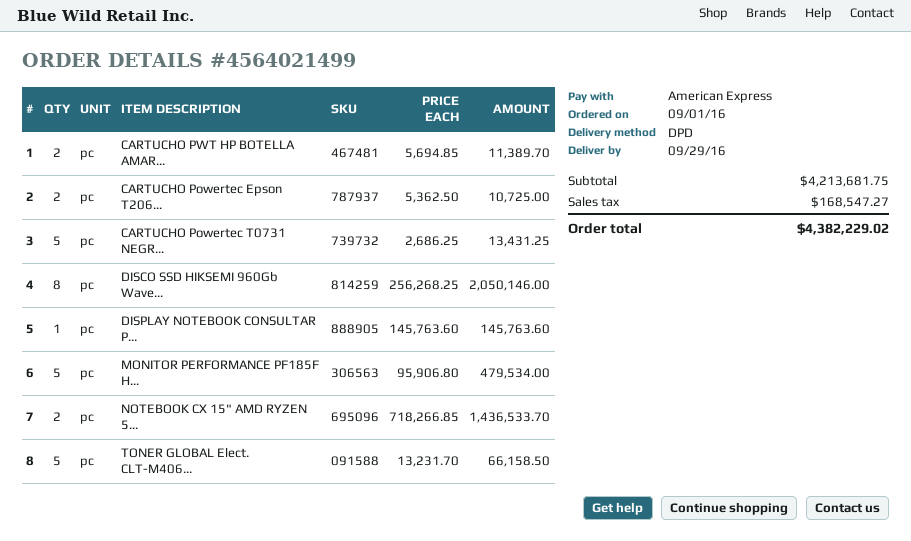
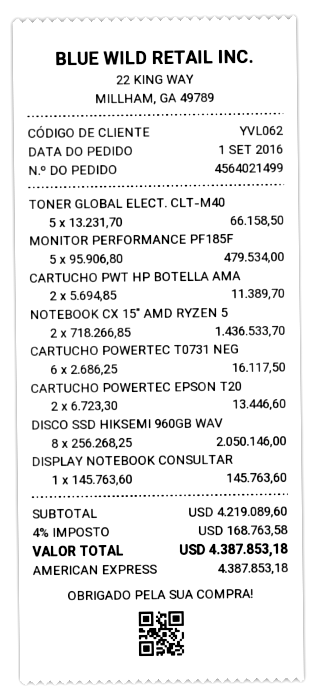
CARTUCHO Powertec Epson T206...: 2 x 5362.50 = 10725.00 -> 2 x 6723.30 = 13446.60
CARTUCHO Powertec T0731 NEGR...: 5 x 2686.25 = 13431.25 -> 6 x 2686.25 = 16117.50
subtotal: 4213681.75 -> 4219089.60
tax: 168547.27 -> 168763.58
total: 4382229.02 -> 4387853.18

